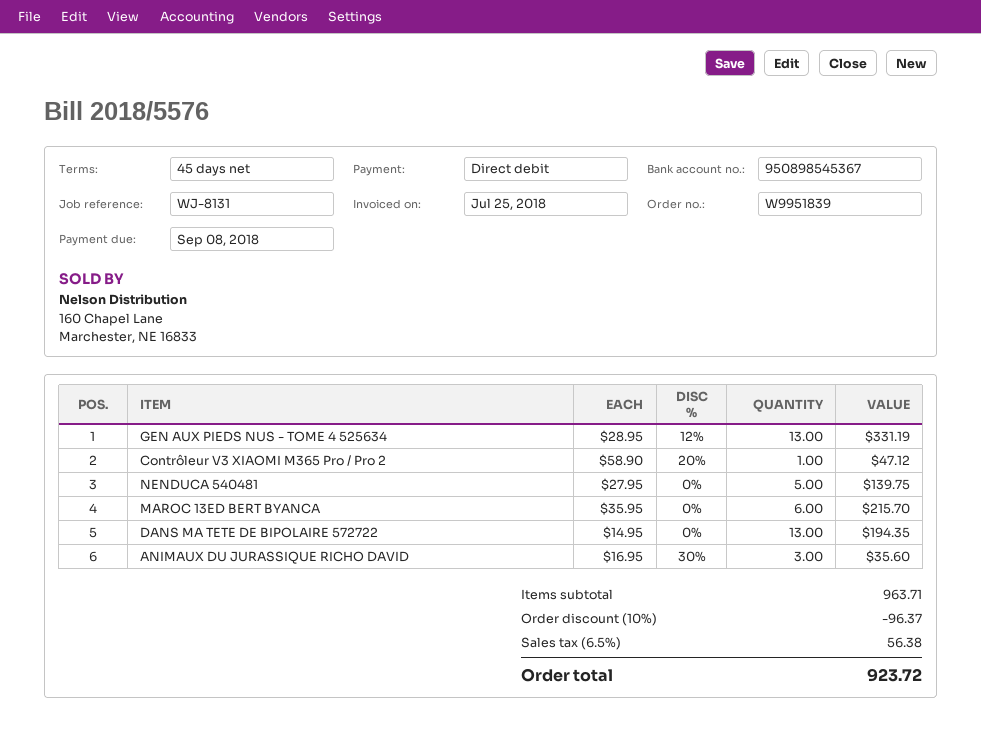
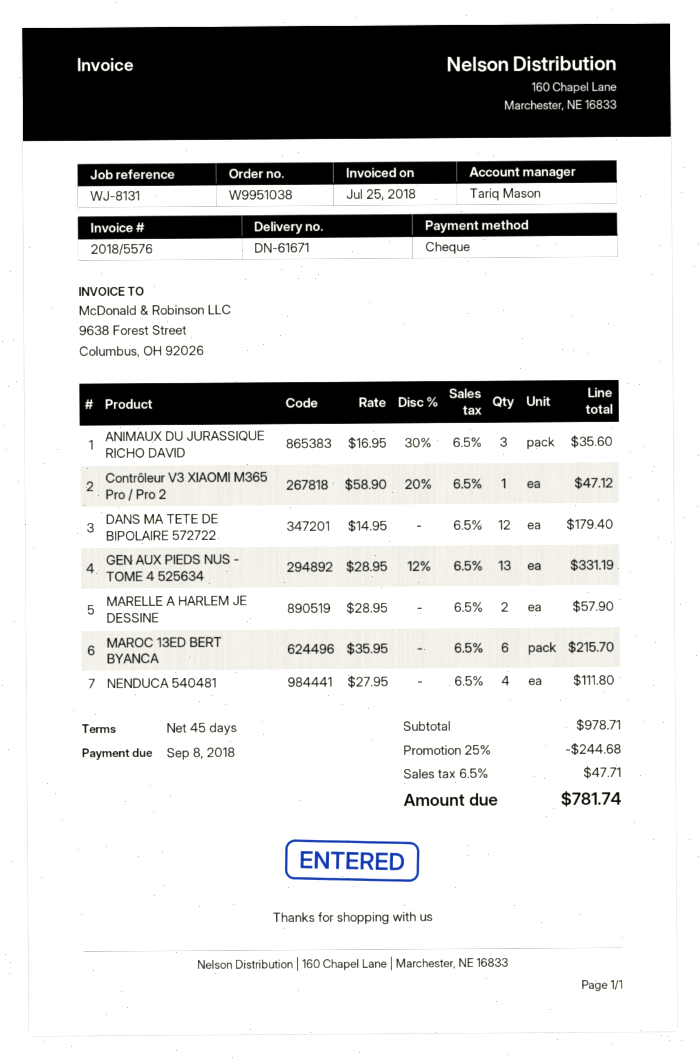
order number: W9951839 -> W9951038
payment method: direct debit -> cheque
NENDUCA 540481: 5 x 27.95 = 139.75 -> 4 x 27.95 = 111.80
DANS MA TETE DE BIPOLAIRE 572722: 13 x 14.95 = 194.35 -> 12 x 14.95 = 179.40
MARELLE A HARLEM JE DESSINE: none -> 2 x 28.95 = 57.90
subtotal: 963.71 -> 978.71
discount: 10% = 96.37 -> 25% = 244.68
tax: 6.5% = 56.38 -> 6.5% = 47.71
total: 923.72 -> 781.74

